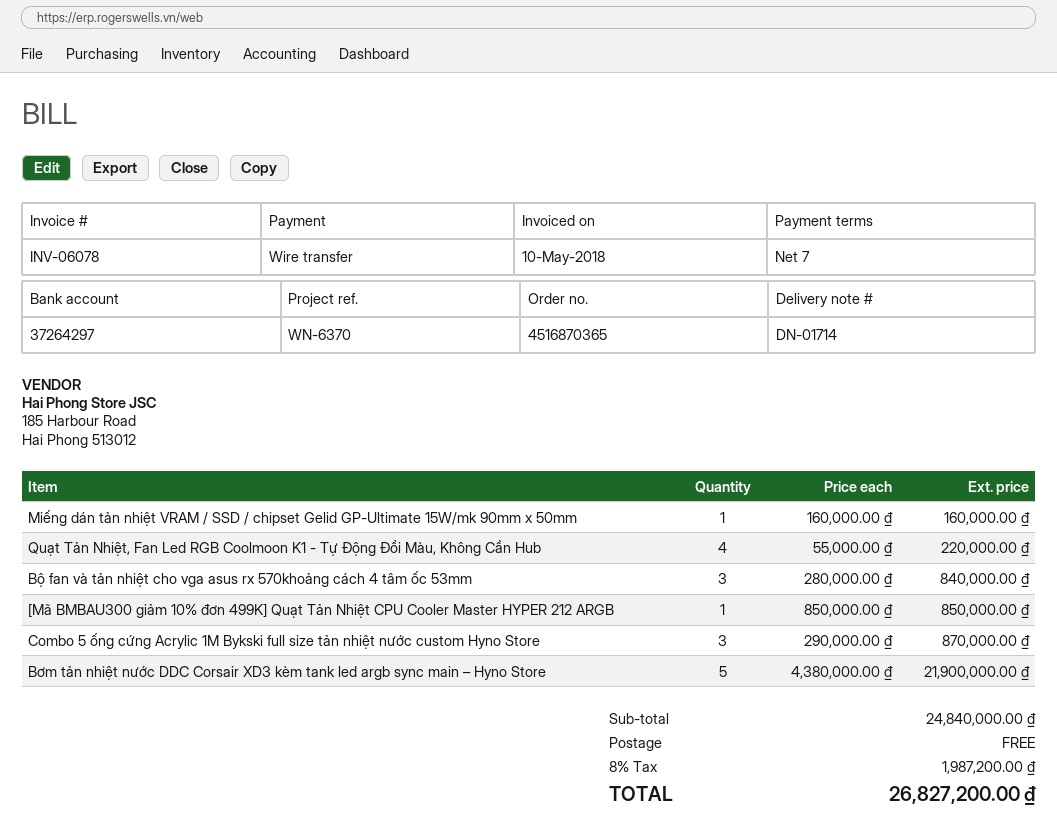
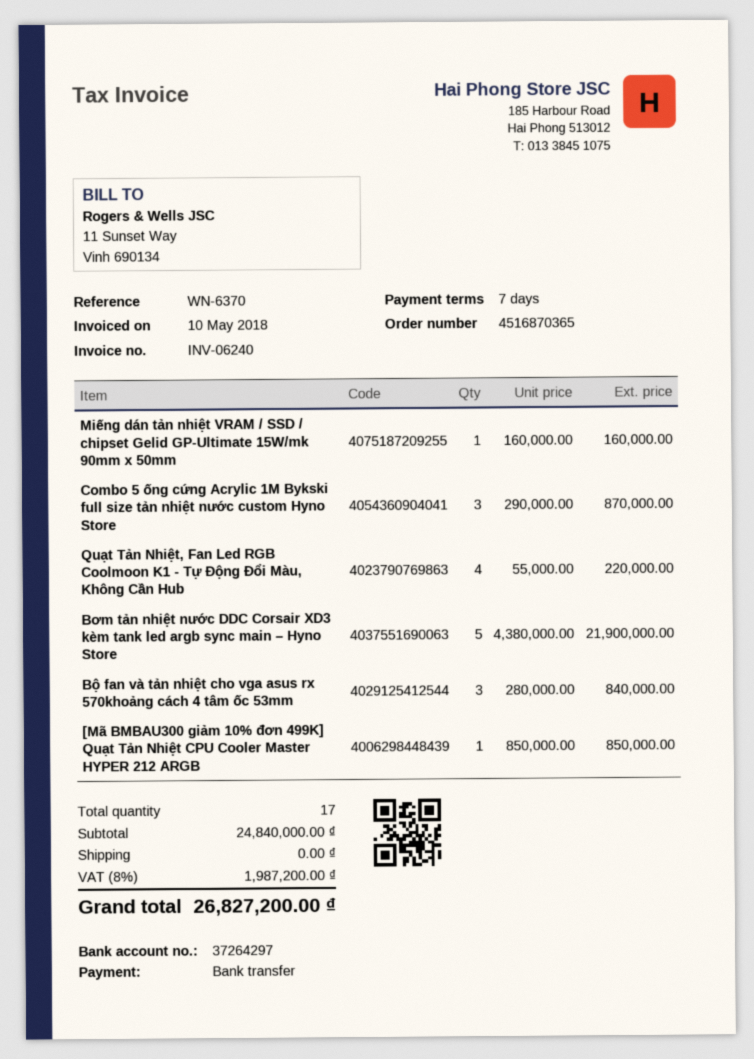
invoice number: INV-06078 -> INV-06240

